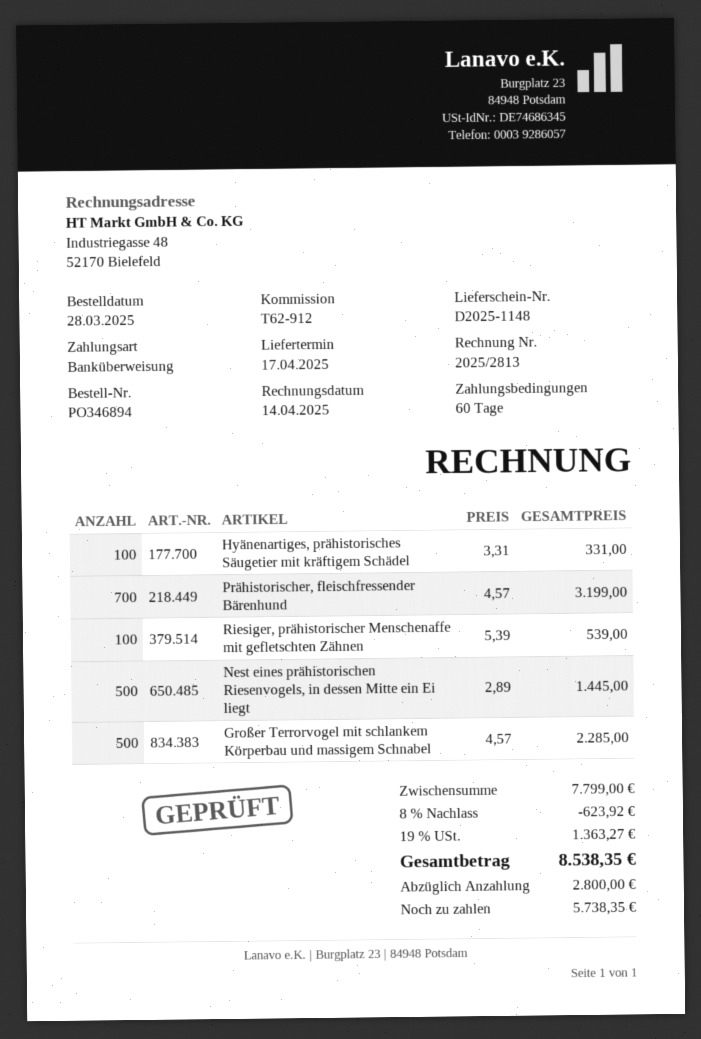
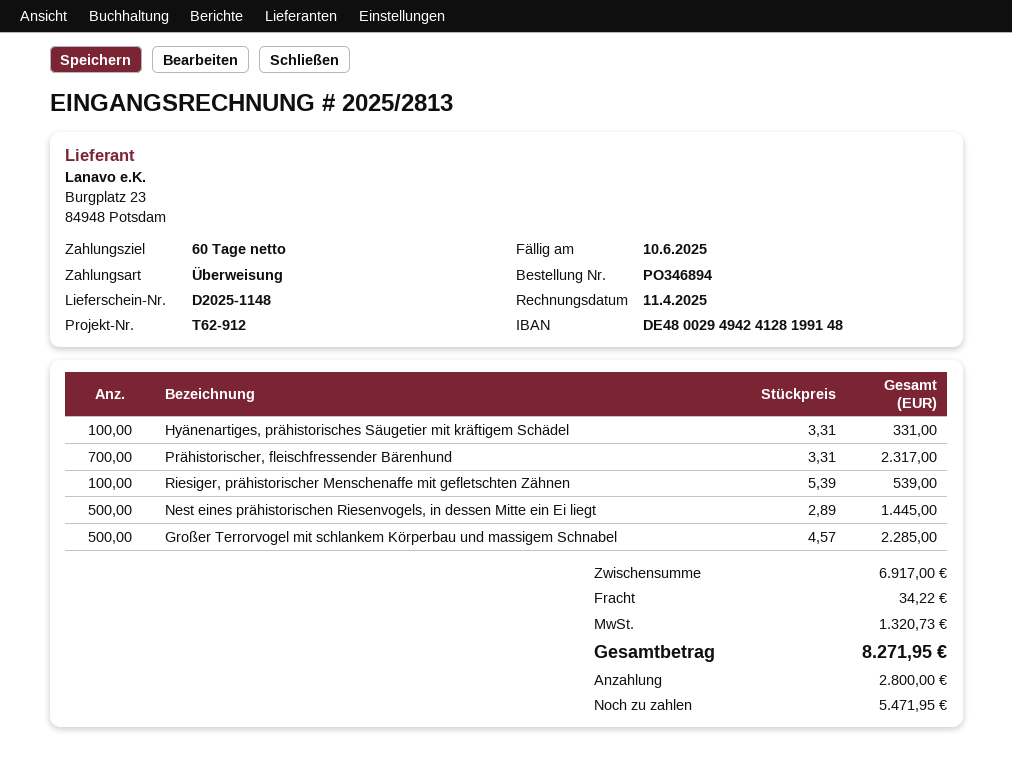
invoice date: 2025-04-14 -> 2025-04-11
Prähistorischer, fleischfressender Bärenhund: 700 x 4.57 = 3199.00 -> 700 x 3.31 = 2317.00
subtotal: 7799.00 -> 6917.00
discount: 8% = 623.92 -> none
shipping: none -> 34.22
tax: 1363.27 -> 1320.73
total: 8538.35 -> 8271.95
balance: 5738.35 -> 5471.95

